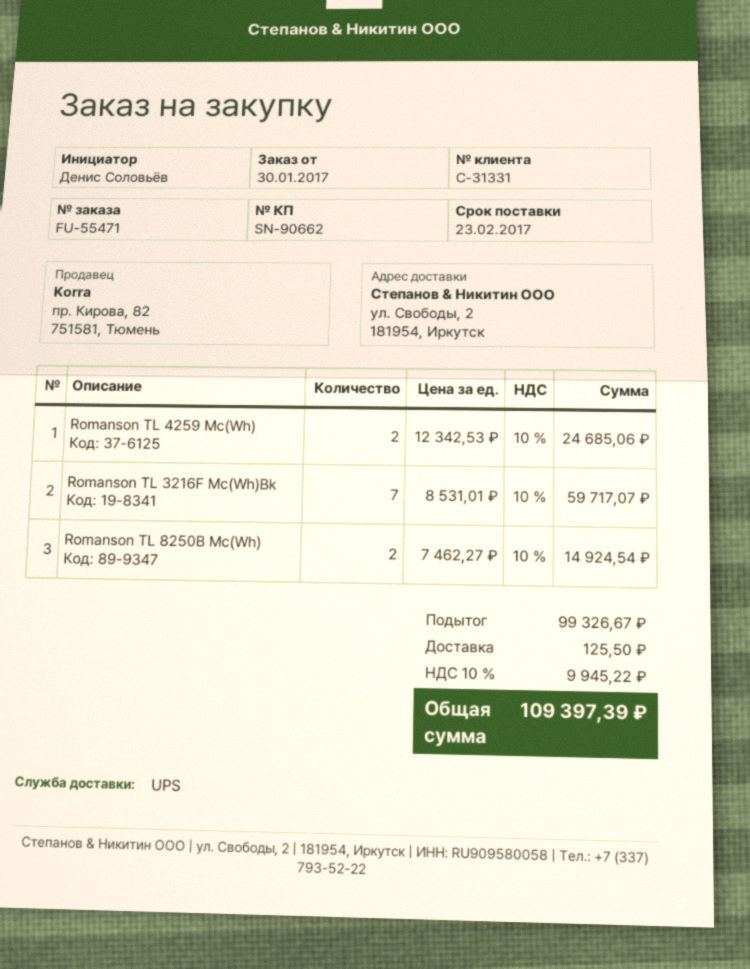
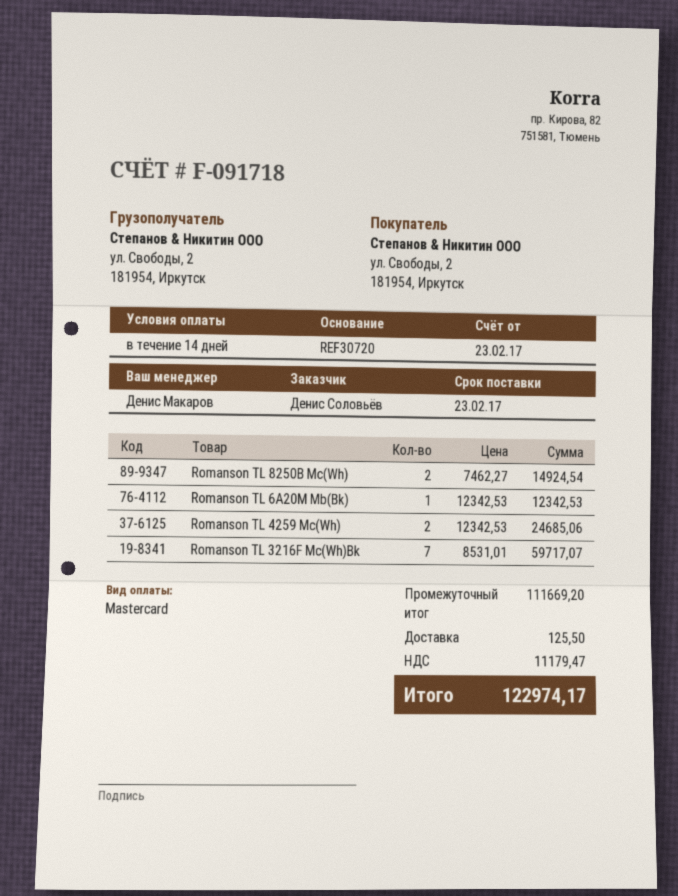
Romanson TL 6A20M Mb(Bk): none -> 1 x 12342.53 = 12342.53
subtotal: 99326.67 -> 111669.20
tax: 9945.22 -> 11179.47
total: 109397.39 -> 122974.17

